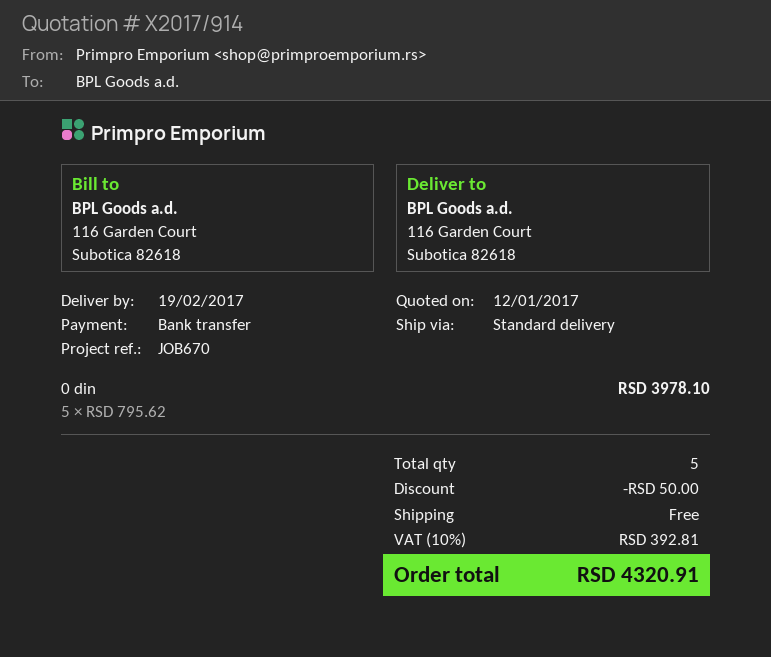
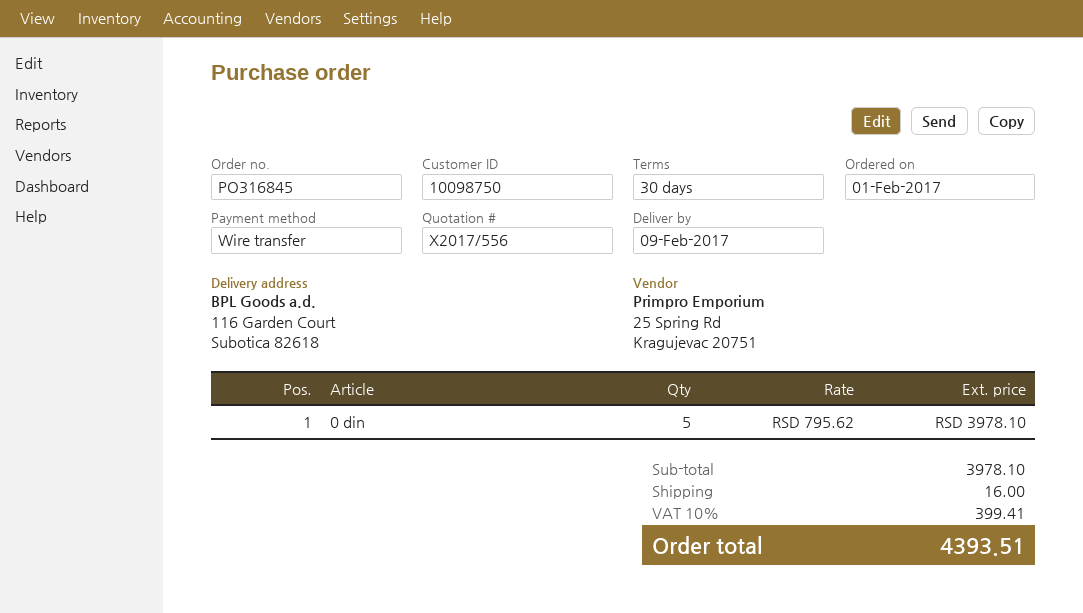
quote number: X2017/914 -> X2017/556
delivery date: 2017-02-19 -> 2017-02-09
discount: 50.00 -> none
shipping: 0.00 -> 16.00
tax: 10% = 392.81 -> 10% = 399.41
total: 4320.91 -> 4393.51

